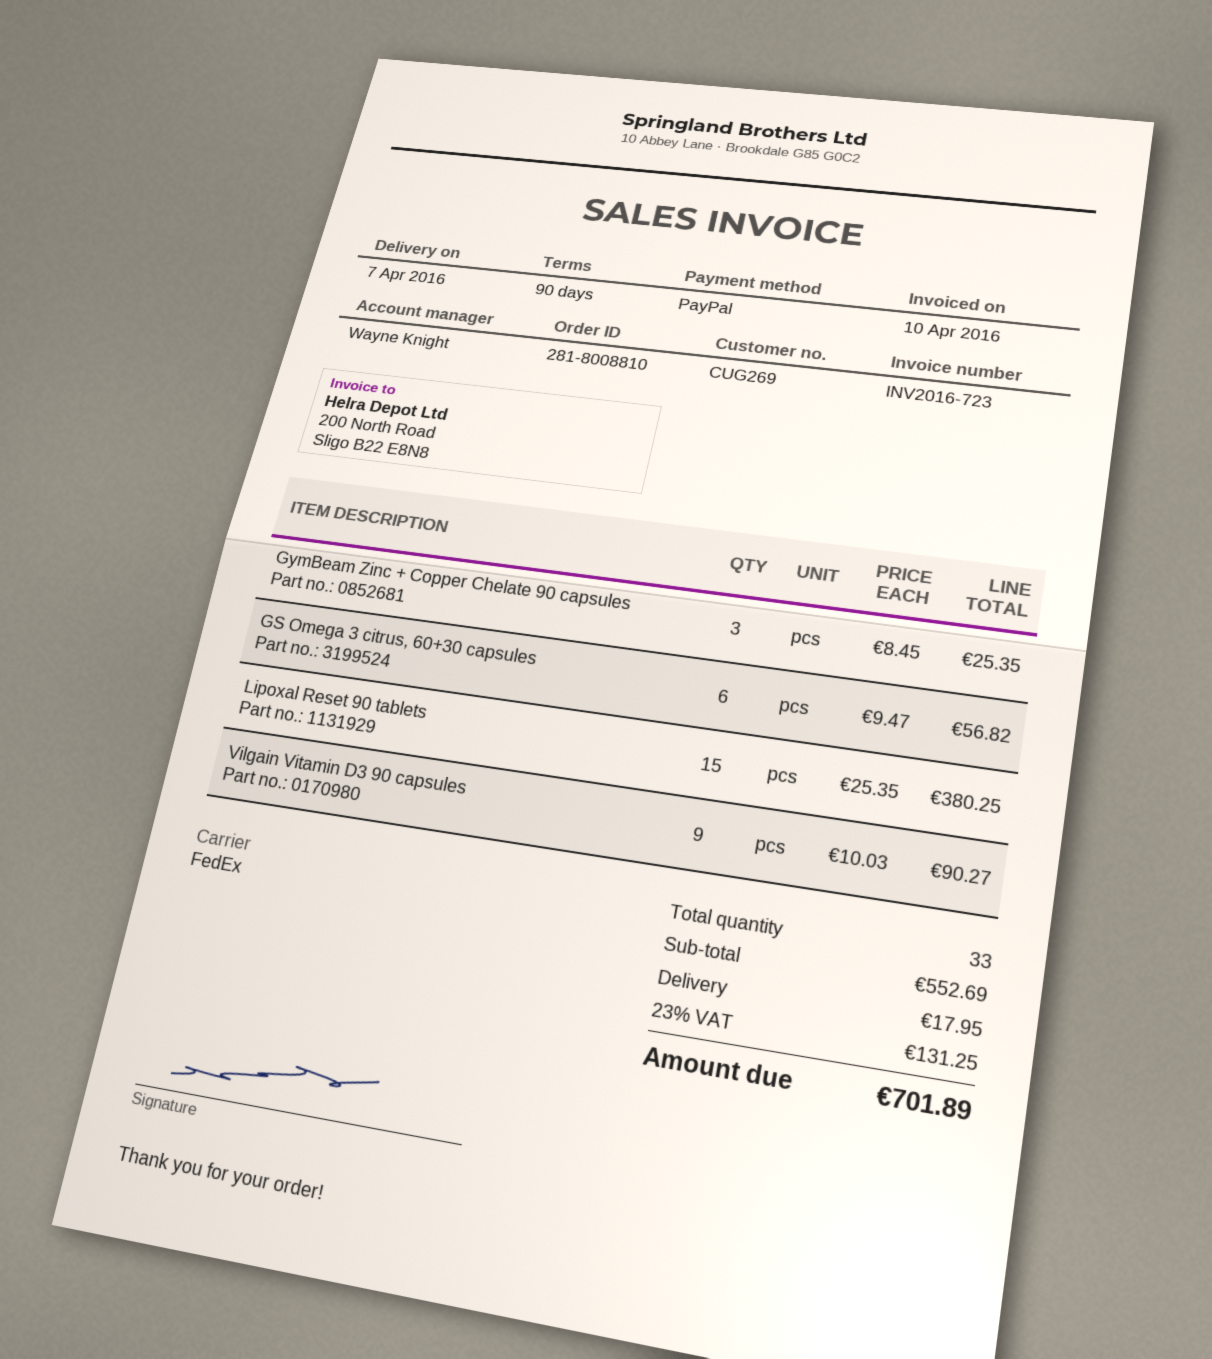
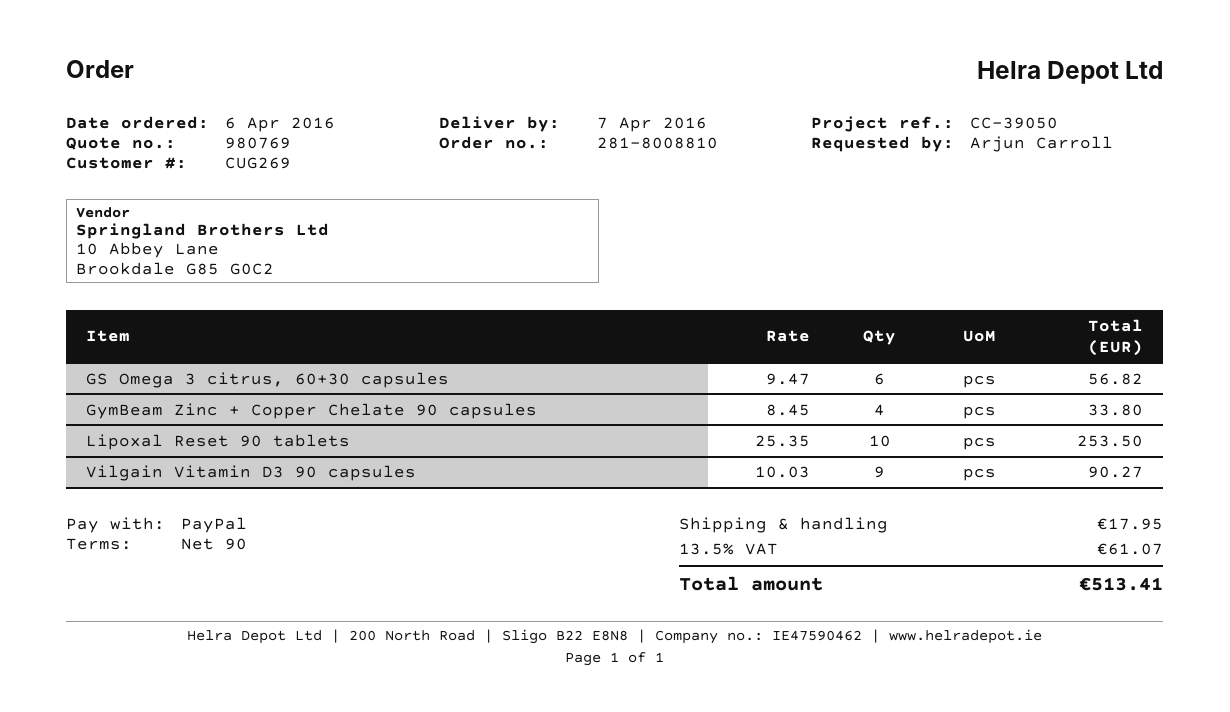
GymBeam Zinc + Copper Chelate 90 capsules: 3 x 8.45 = 25.35 -> 4 x 8.45 = 33.80
Lipoxal Reset 90 tablets: 15 x 25.35 = 380.25 -> 10 x 25.35 = 253.50
tax: 23% = 131.25 -> 13.5% = 61.07
total: 701.89 -> 513.41

